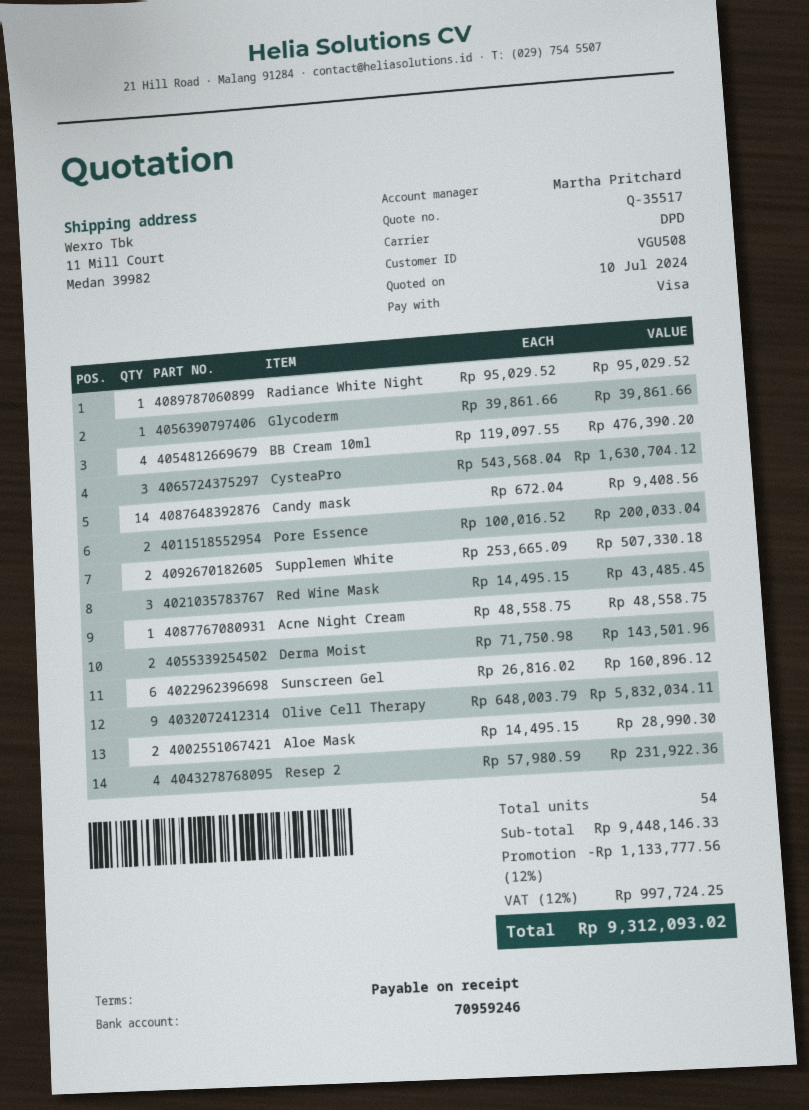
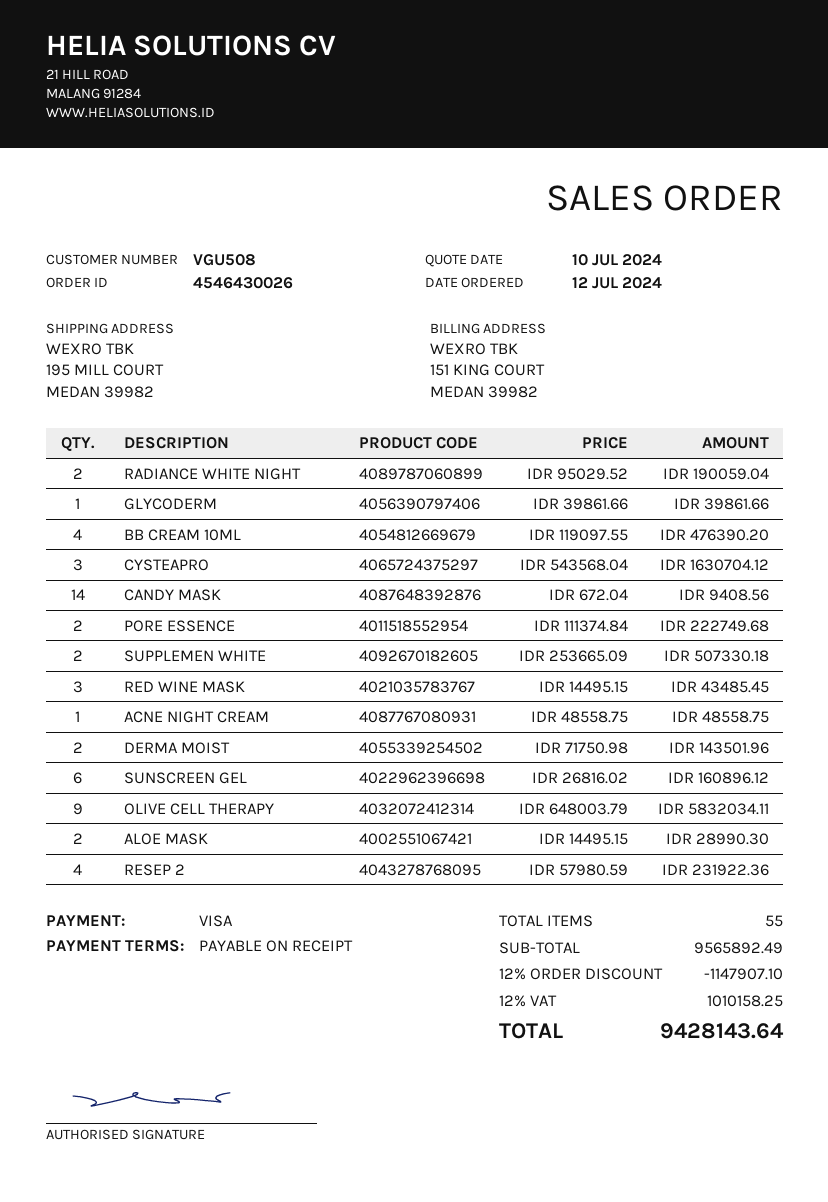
ship to: 11 Mill Court, Medan 39982 -> 195 MILL COURT, MEDAN 39982
Radiance White Night: 1 x 95029.52 = 95029.52 -> 2 x 95029.52 = 190059.04
Pore Essence: 2 x 100016.52 = 200033.04 -> 2 x 111374.84 = 222749.68
total quantity: 54 -> 55
subtotal: 9448146.33 -> 9565892.49
discount: 12% = 1133777.56 -> 12% = 1147907.10
tax: 12% = 997724.25 -> 12% = 1010158.25
total: 9312093.02 -> 9428143.64

